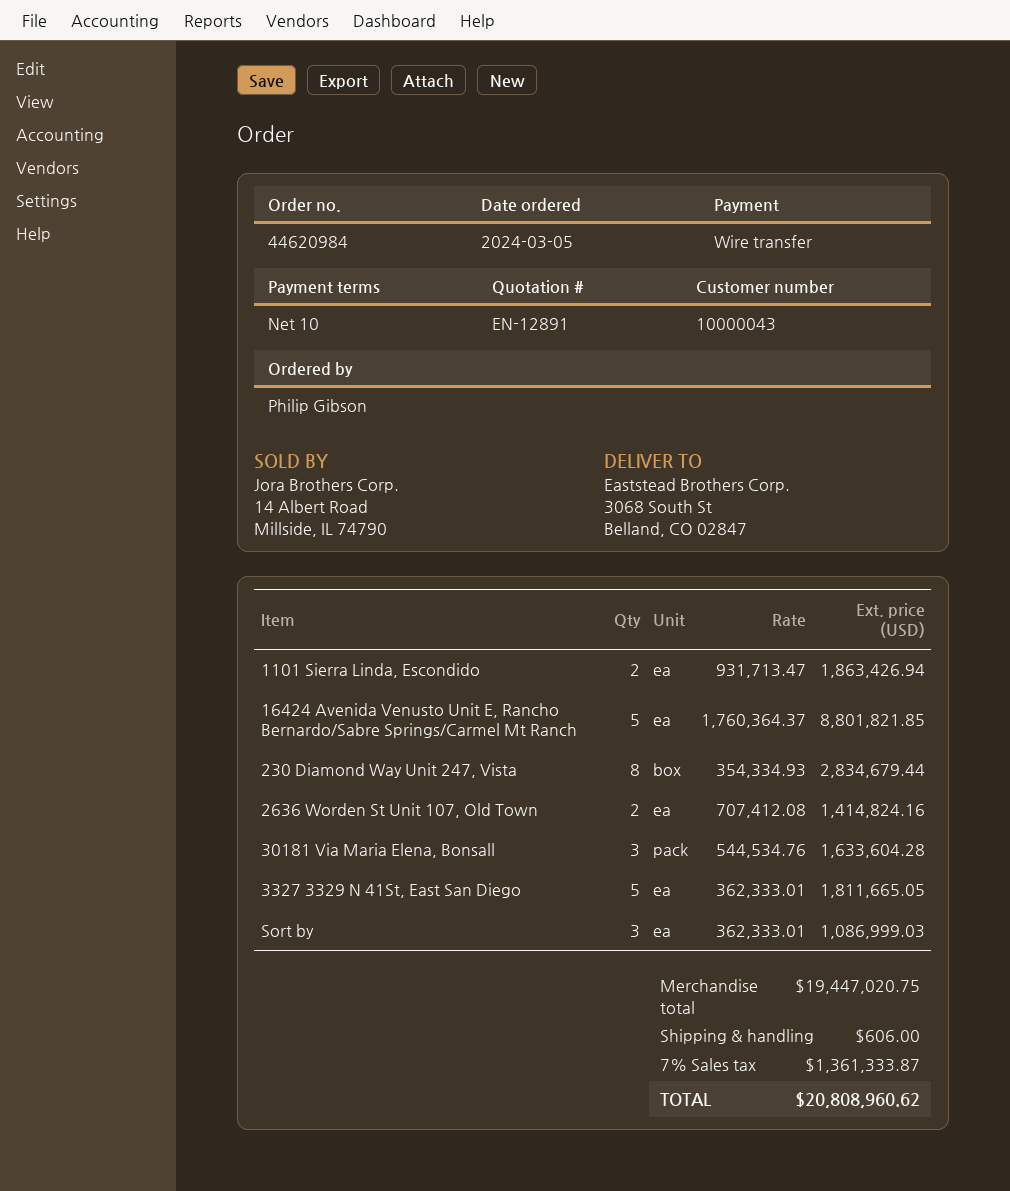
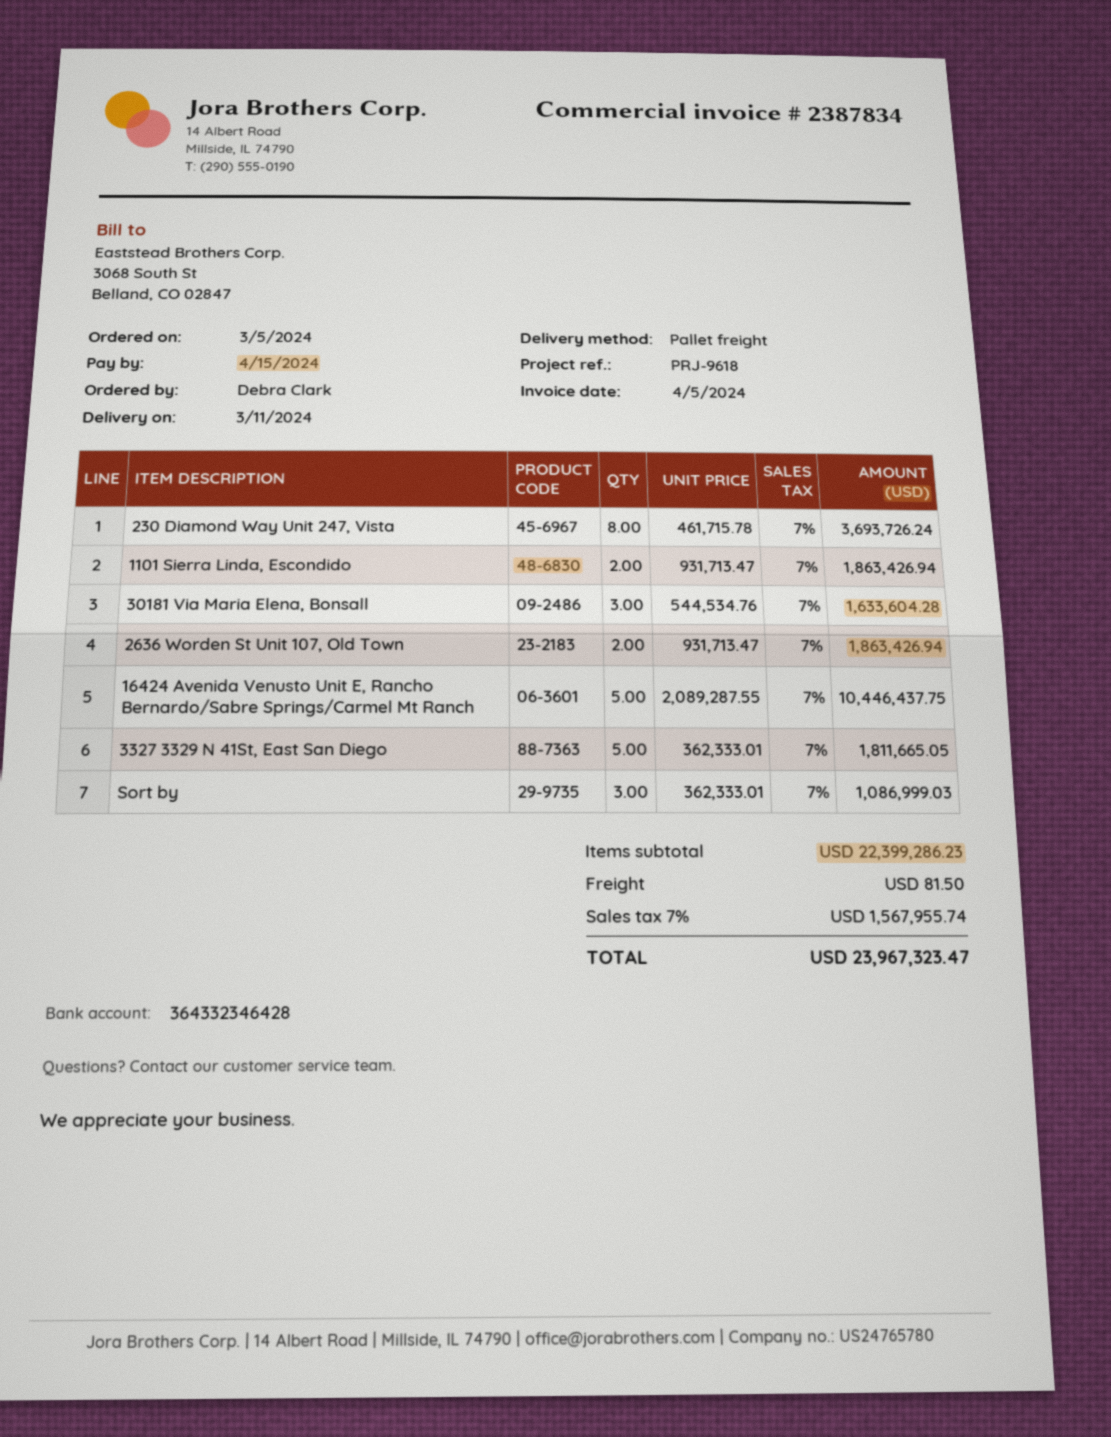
ordered by: Philip Gibson -> Debra Clark
16424 Avenida Venusto Unit E, Rancho Bernardo/Sabre Springs/Carmel Mt Ranch: 5 x 1760364.37 = 8801821.85 -> 5 x 2089287.55 = 10446437.75
230 Diamond Way Unit 247, Vista: 8 x 354334.93 = 2834679.44 -> 8 x 461715.78 = 3693726.24
2636 Worden St Unit 107, Old Town: 2 x 707412.08 = 1414824.16 -> 2 x 931713.47 = 1863426.94
subtotal: 19447020.75 -> 22399286.23
shipping: 606.00 -> 81.50
tax: 7% = 1361333.87 -> 7% = 1567955.74
total: 20808960.62 -> 23967323.47

